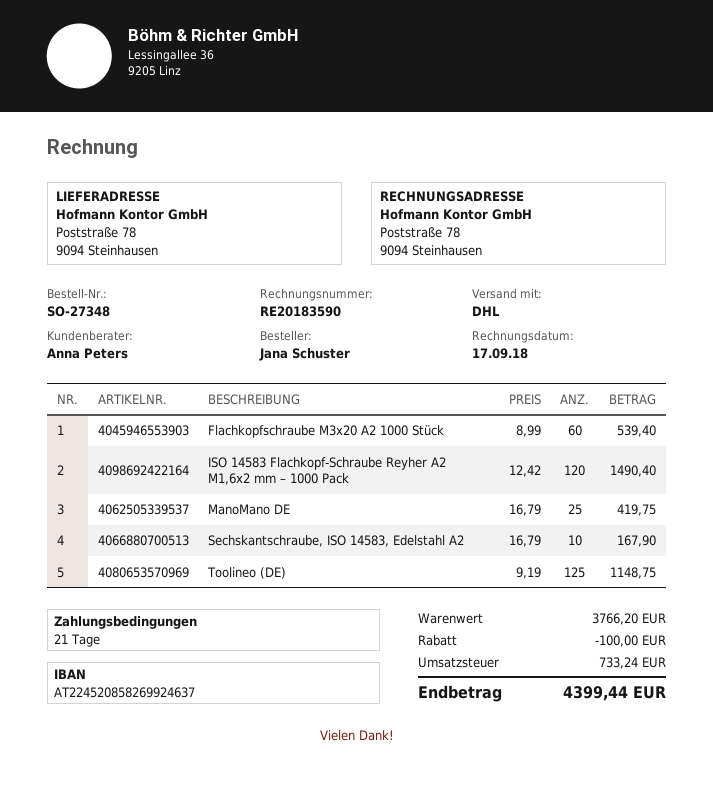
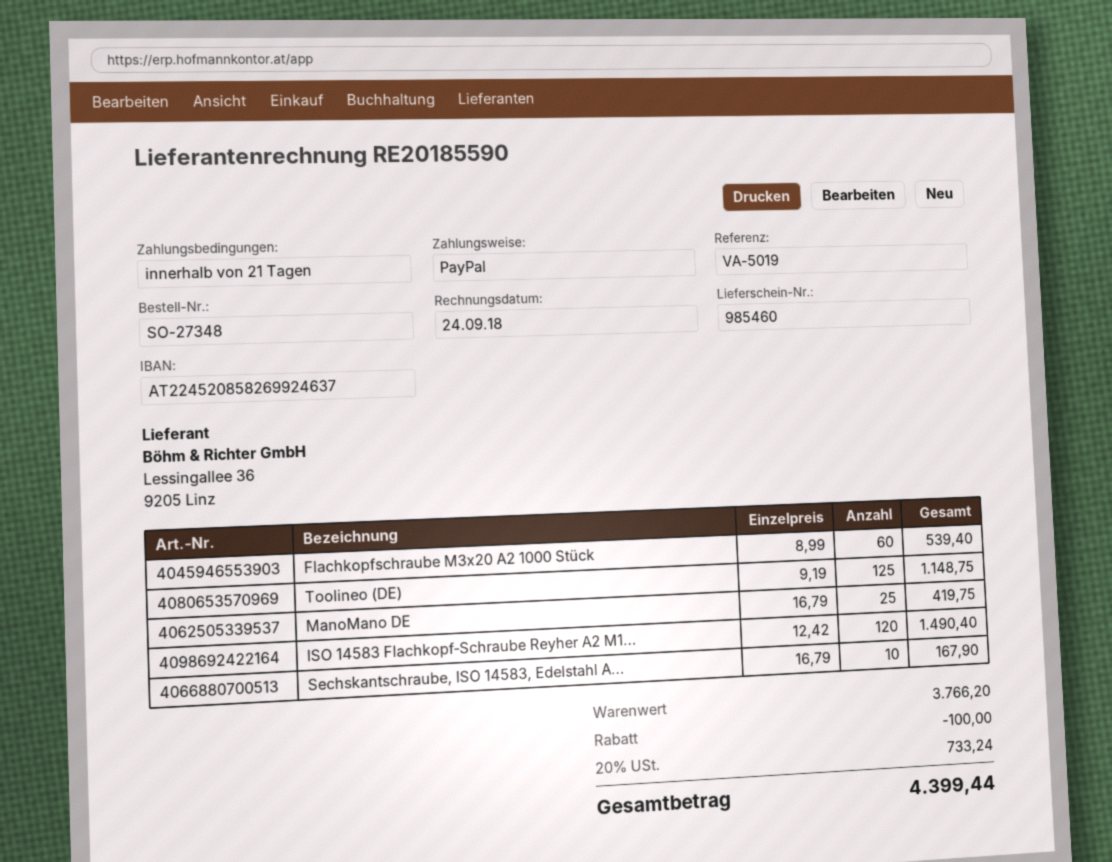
invoice number: RE20183590 -> RE20185590
invoice date: 2018-09-17 -> 2018-09-24

